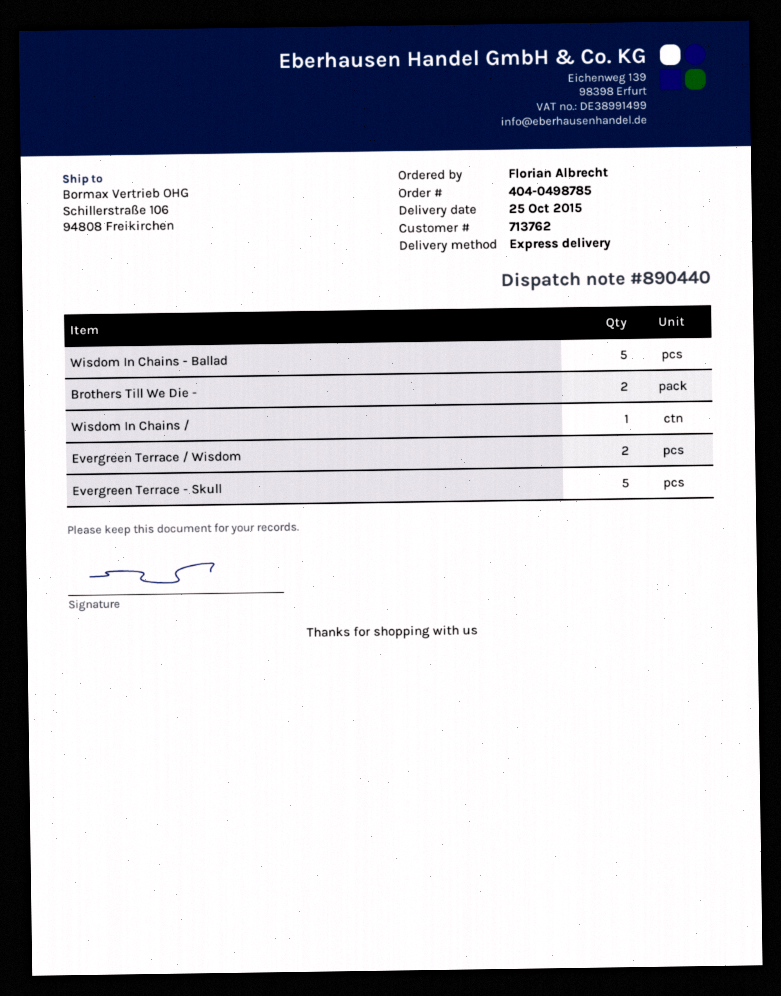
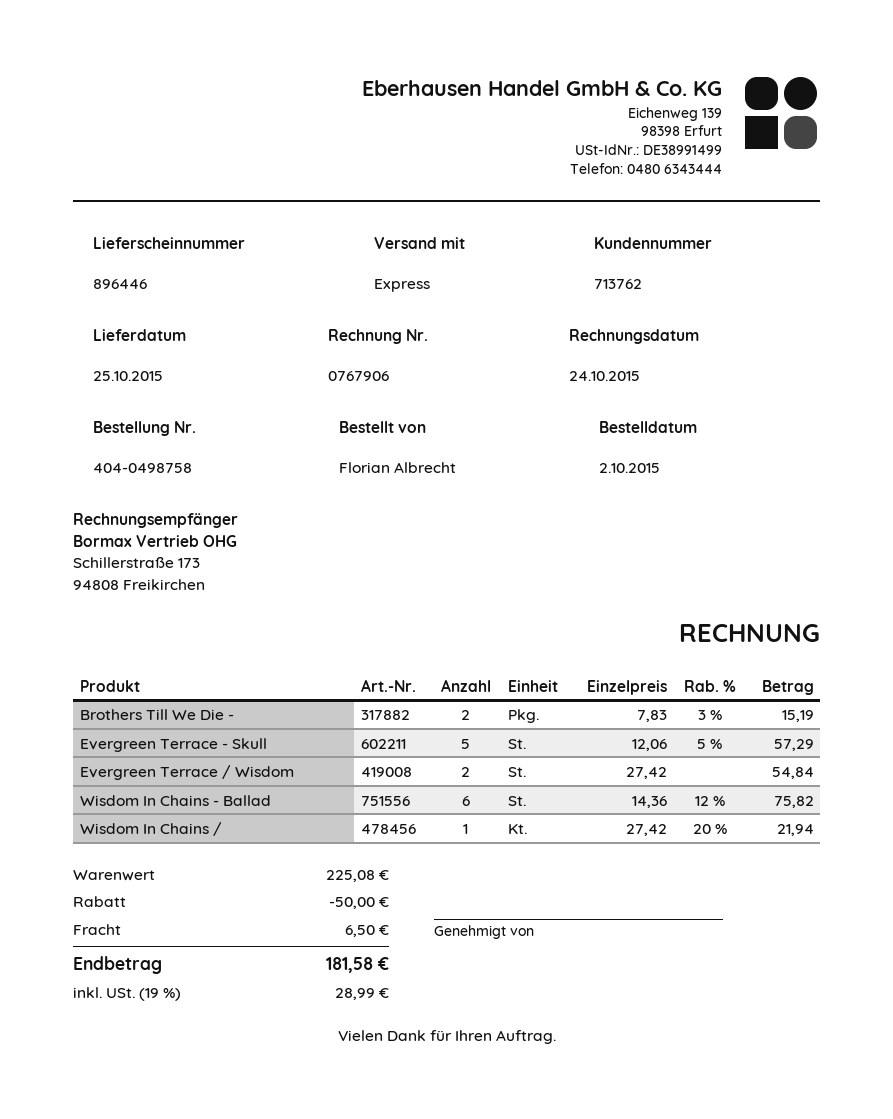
order number: 404-0498785 -> 404-0498758
delivery note number: 890440 -> 896446
Wisdom In Chains - Ballad: 5 -> 6

